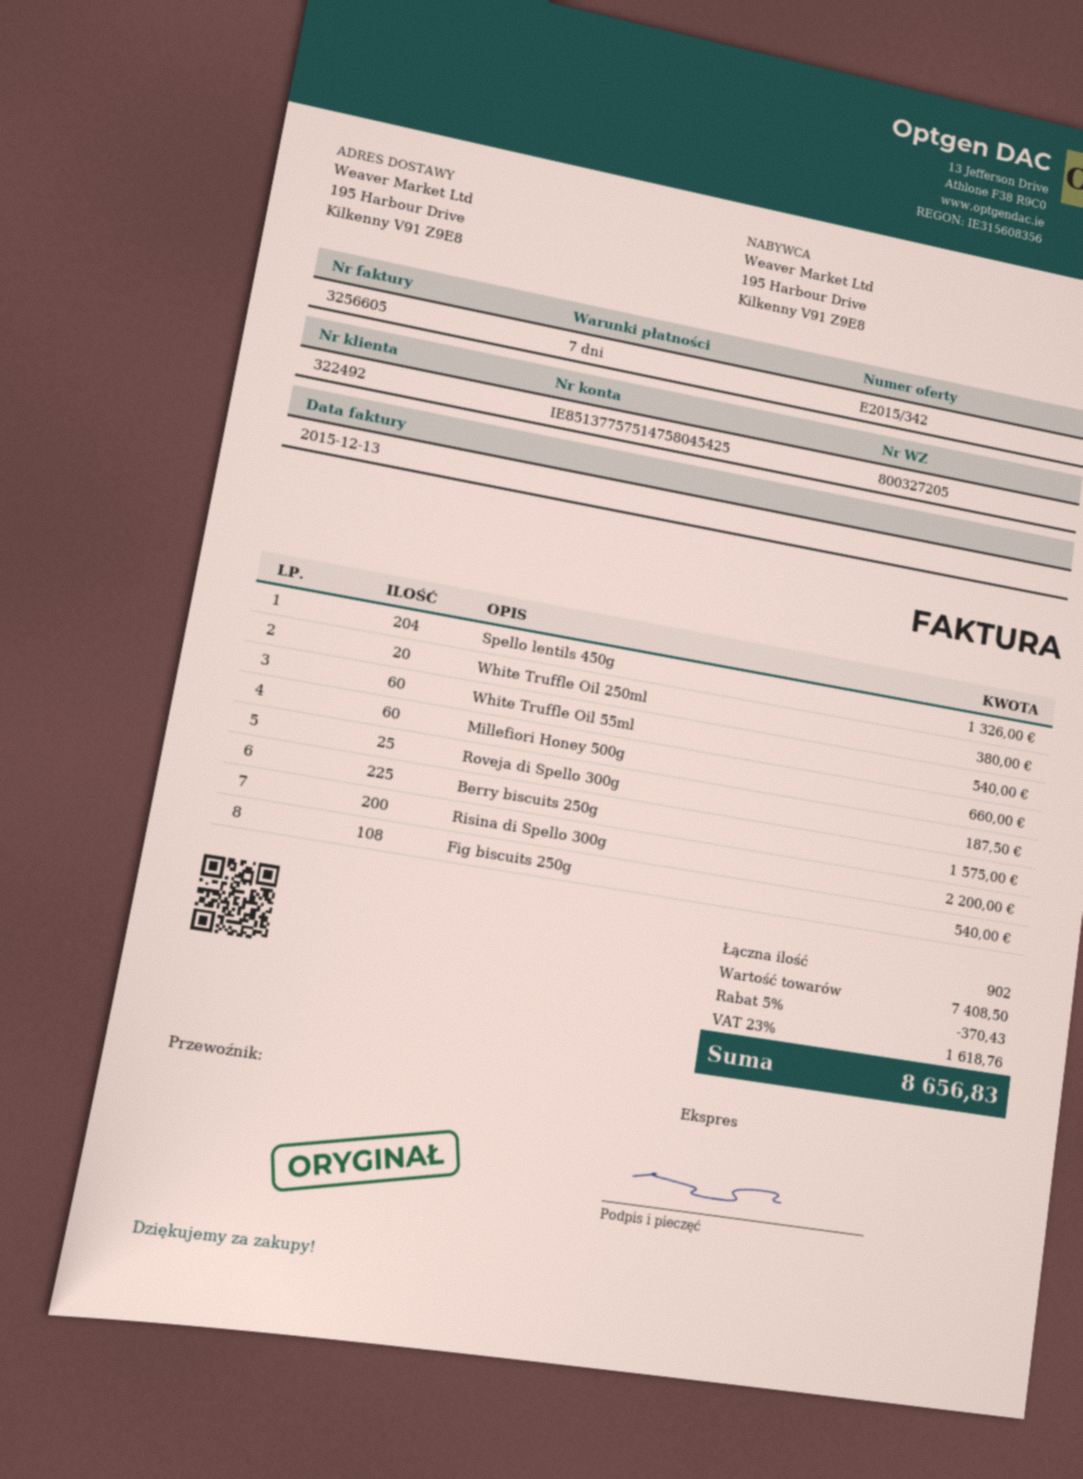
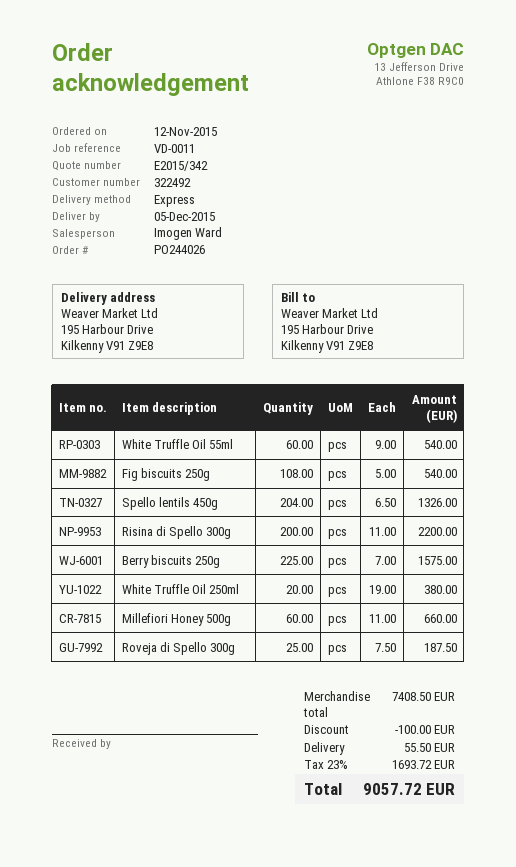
discount: 370.43 -> 100.00
shipping: none -> 55.50
tax: 23% = 1618.76 -> 23% = 1693.72
total: 8656.83 -> 9057.72

